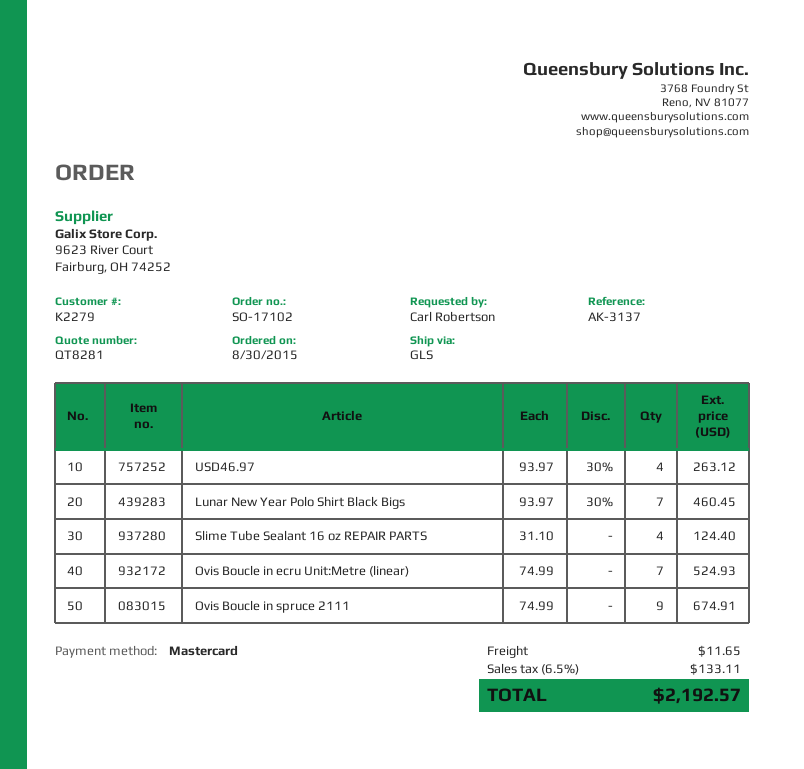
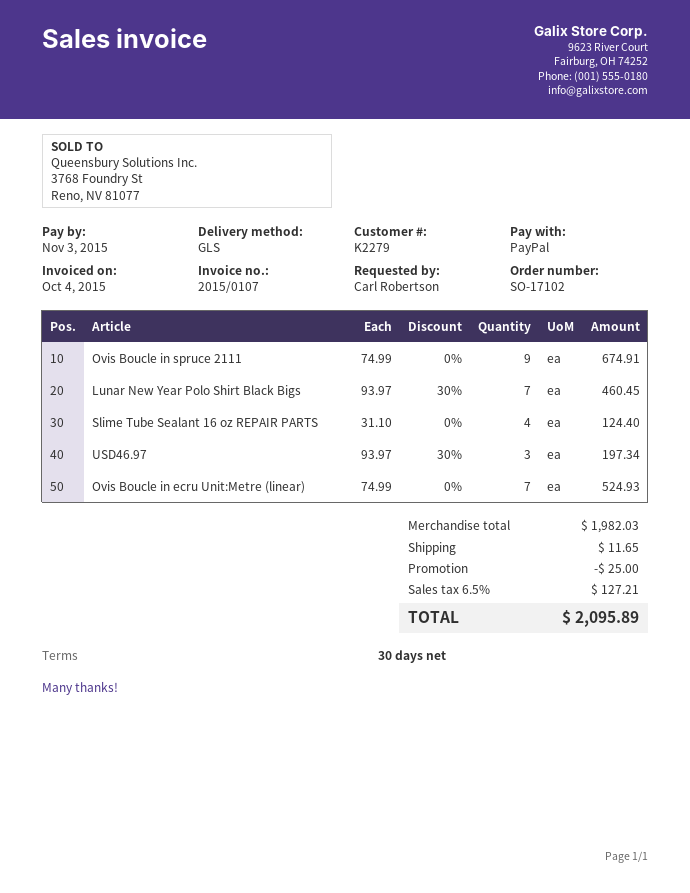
payment method: Mastercard -> PayPal
USD46.97: 4 x 93.97 - 30% = 263.12 -> 3 x 93.97 - 30% = 197.34
discount: none -> 25.00
tax: 6.5% = 133.11 -> 6.5% = 127.21
total: 2192.57 -> 2095.89

